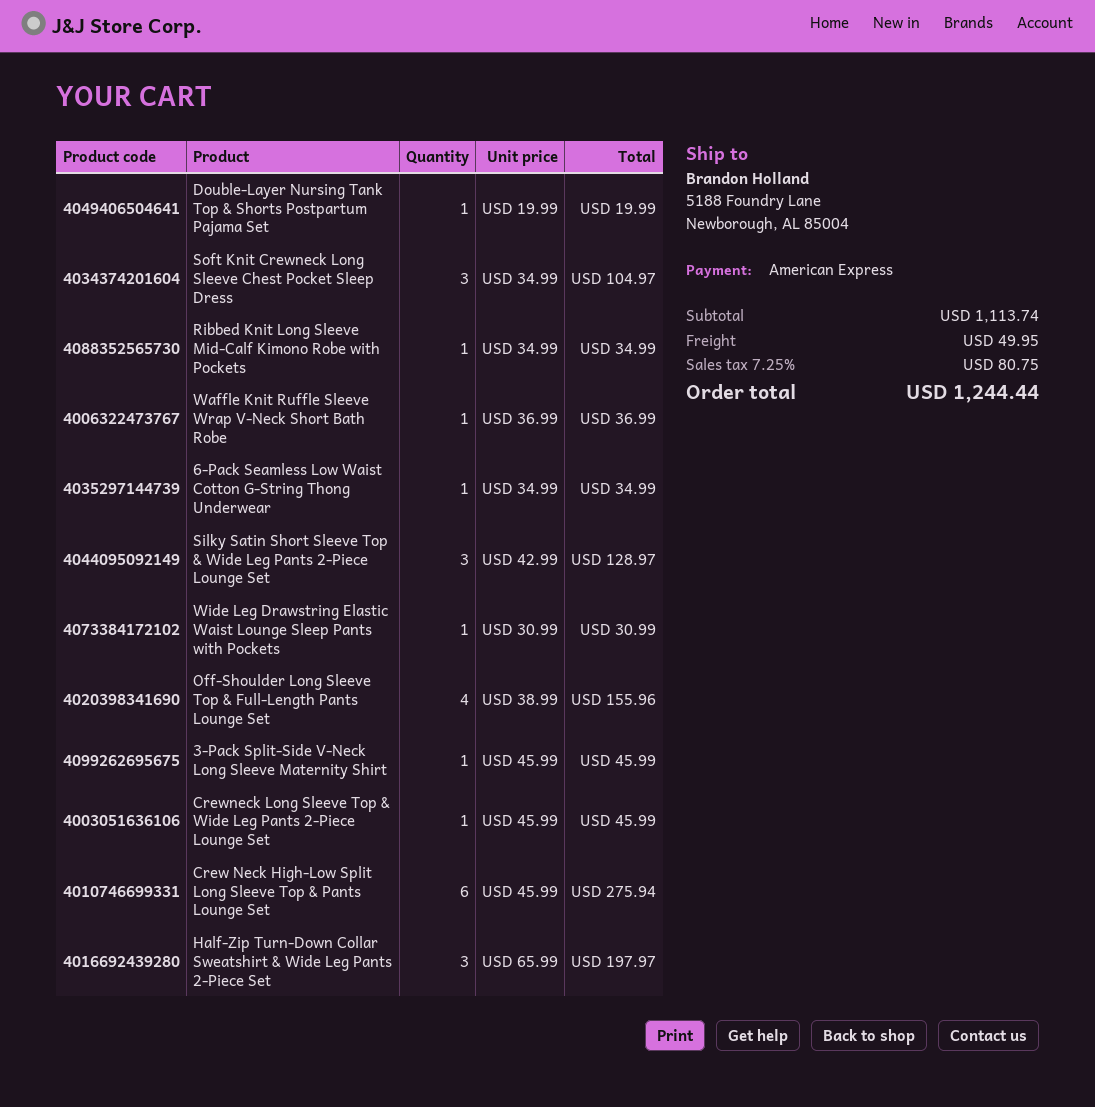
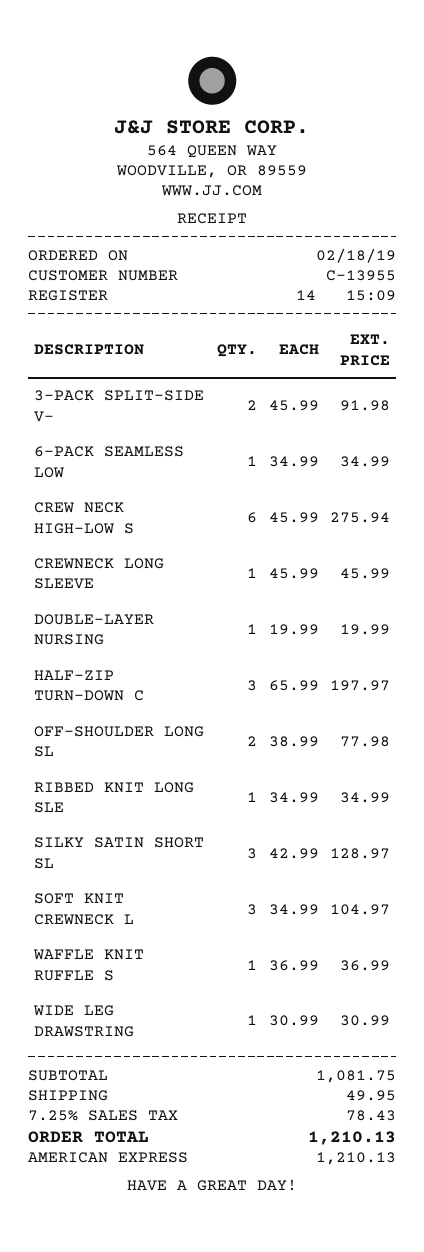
Off-Shoulder Long Sleeve Top & Full-Length Pants Lounge Set: 4 x 38.99 = 155.96 -> 2 x 38.99 = 77.98
3-Pack Split-Side V-Neck Long Sleeve Maternity Shirt: 1 x 45.99 = 45.99 -> 2 x 45.99 = 91.98
subtotal: 1113.74 -> 1081.75
tax: 7.25% = 80.75 -> 7.25% = 78.43
total: 1244.44 -> 1210.13

